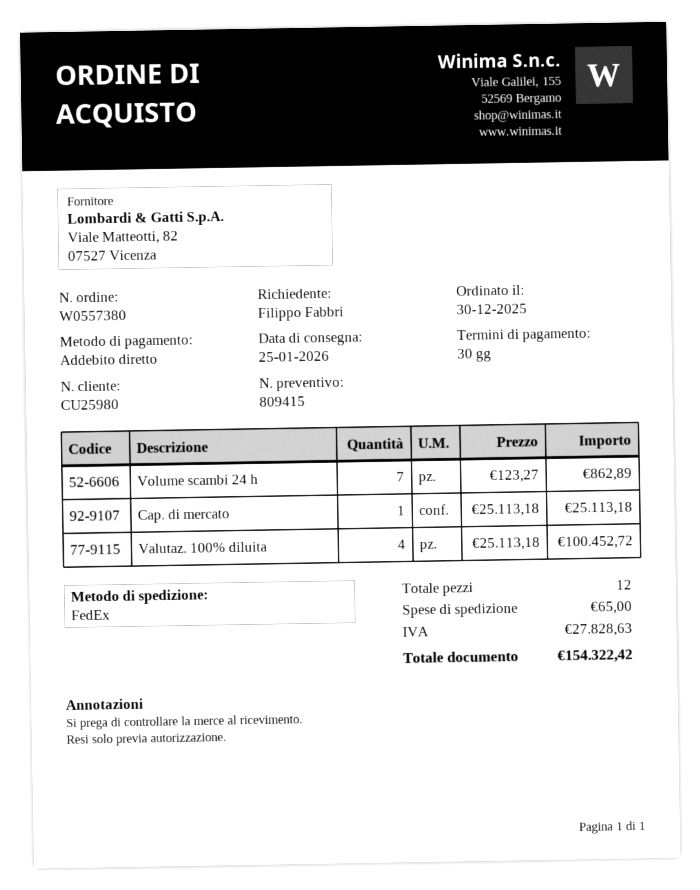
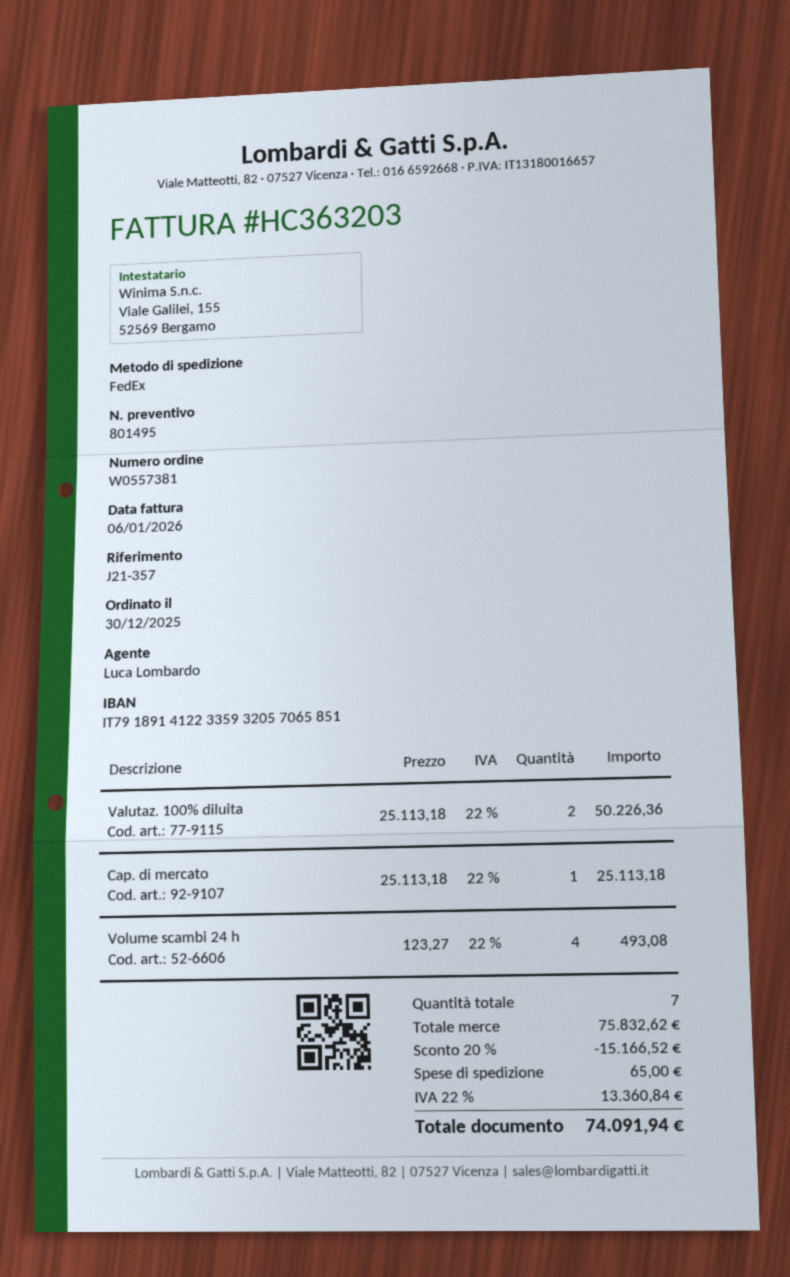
quote number: 809415 -> 801495
order number: W0557380 -> W0557381
Volume scambi 24 h: 7 x 123.27 = 862.89 -> 4 x 123.27 = 493.08
Valutaz. 100% diluita: 4 x 25113.18 = 100452.72 -> 2 x 25113.18 = 50226.36
total quantity: 12 -> 7
discount: none -> 20% = 15166.52
tax: 27828.63 -> 13360.84
total: 154322.42 -> 74091.94

